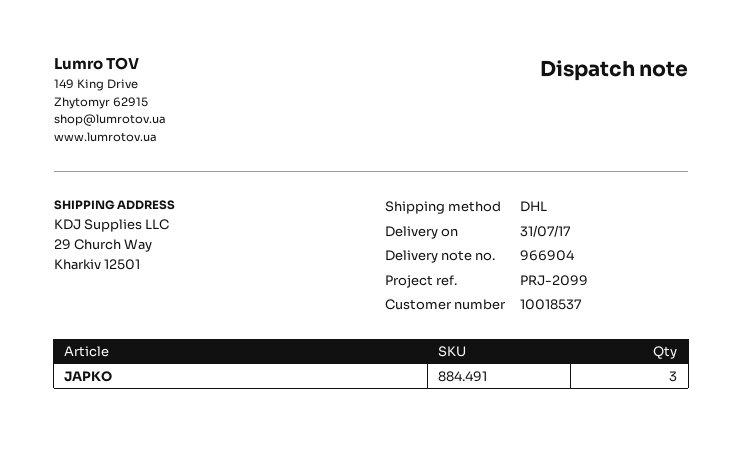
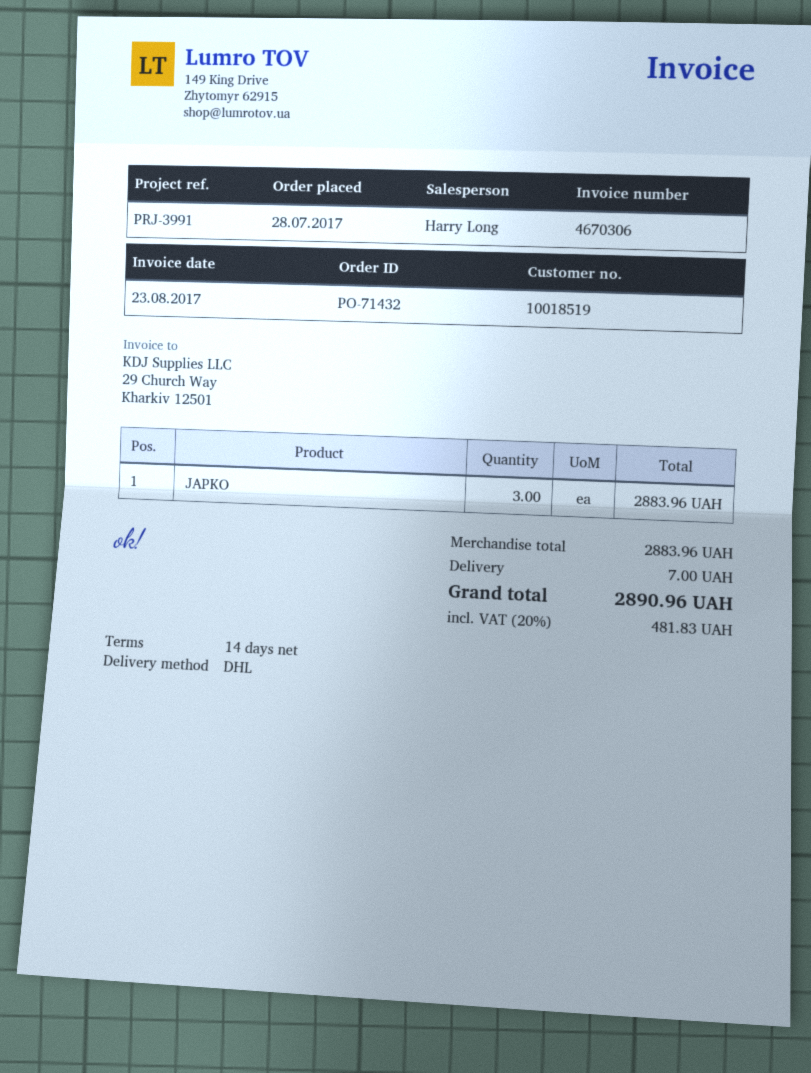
customer number: 10018537 -> 10018519
reference: PRJ-2099 -> PRJ-3991

